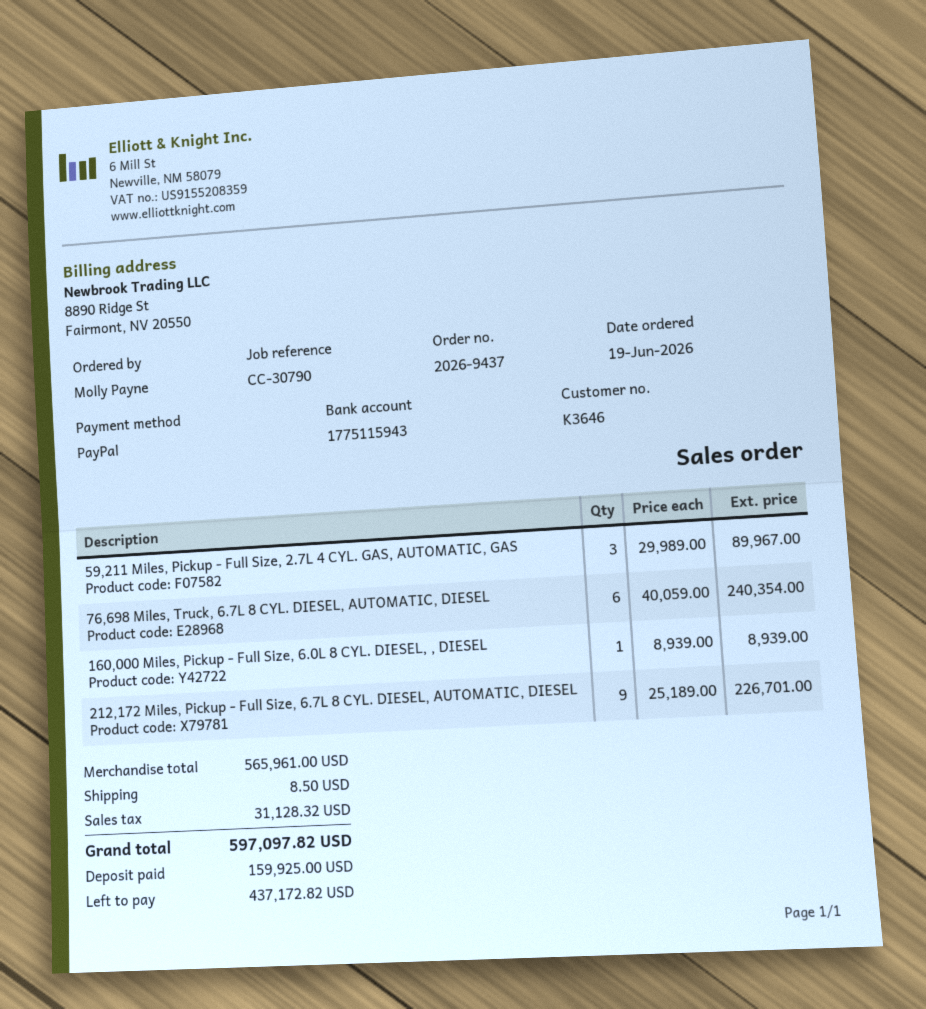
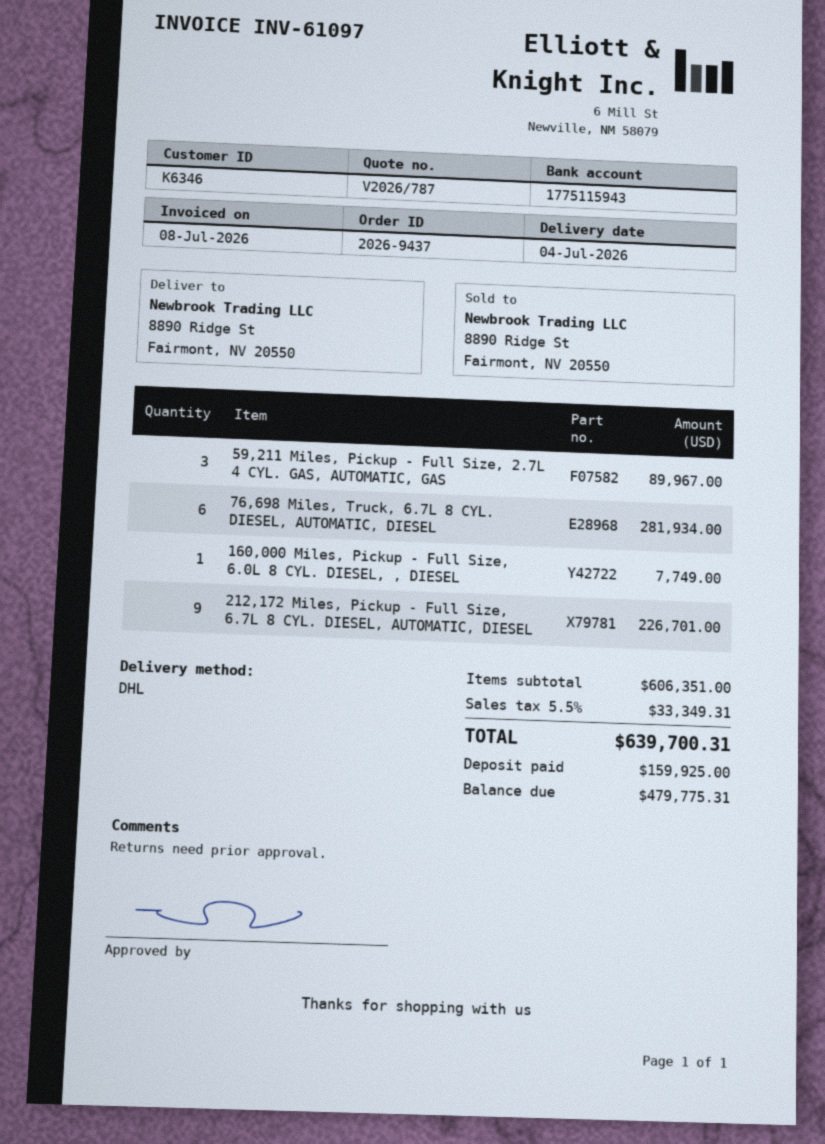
customer number: K3646 -> K6346
76,698 Miles, Truck, 6.7L 8 CYL. DIESEL, AUTOMATIC, DIESEL: 6 for 240354.00 -> 6 for 281934.00
160,000 Miles, Pickup - Full Size, 6.0L 8 CYL. DIESEL, , DIESEL: 1 for 8939.00 -> 1 for 7749.00
subtotal: 565961.00 -> 606351.00
shipping: 8.50 -> none
tax: 31128.32 -> 33349.31
total: 597097.82 -> 639700.31
balance: 437172.82 -> 479775.31

